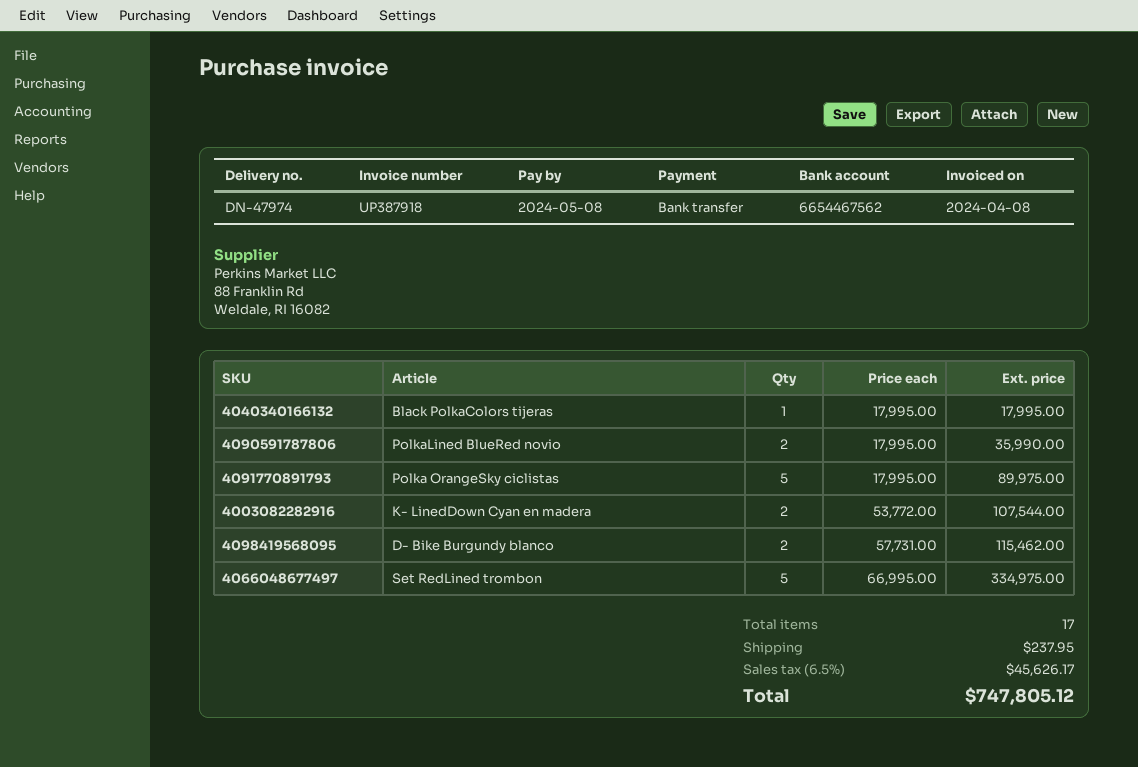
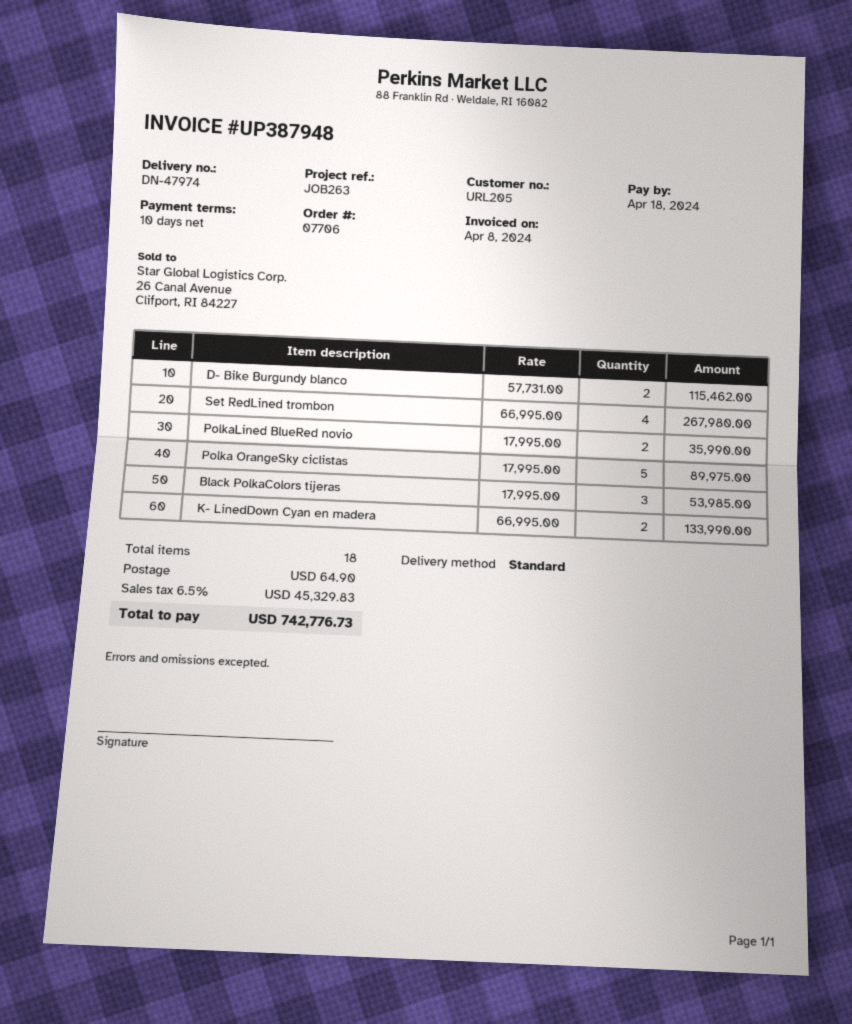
invoice number: UP387918 -> UP387948
due date: 2024-05-08 -> 2024-04-18
Black PolkaColors tijeras: 1 x 17995.00 = 17995.00 -> 3 x 17995.00 = 53985.00
K- LinedDown Cyan en madera: 2 x 53772.00 = 107544.00 -> 2 x 66995.00 = 133990.00
Set RedLined trombon: 5 x 66995.00 = 334975.00 -> 4 x 66995.00 = 267980.00
total quantity: 17 -> 18
shipping: 237.95 -> 64.90
tax: 6.5% = 45626.17 -> 6.5% = 45329.83
total: 747805.12 -> 742776.73

